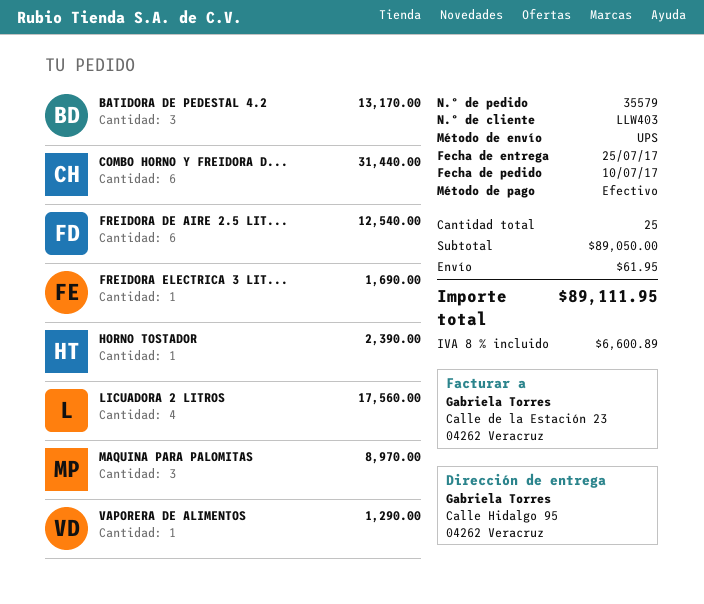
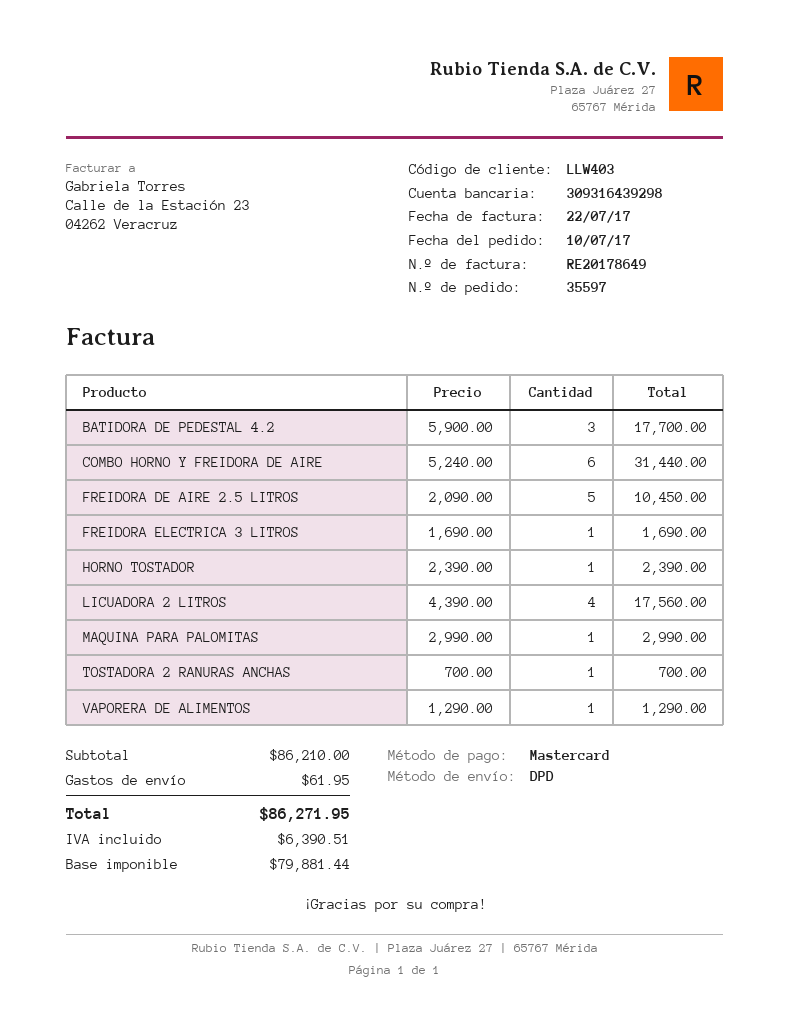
order number: 35579 -> 35597
payment method: cash -> Mastercard
shipping method: UPS -> DPD
BATIDORA DE PEDESTAL 4.2: 3 for 13170.00 -> 3 for 17700.00
FREIDORA DE AIRE 2.5 LIT...: 6 for 12540.00 -> 5 for 10450.00
MAQUINA PARA PALOMITAS: 3 for 8970.00 -> 1 for 2990.00
TOSTADORA 2 RANURAS ANCHAS: none -> 1 for 700.00
subtotal: 89050.00 -> 86210.00
tax: 6600.89 -> 6390.51
total: 89111.95 -> 86271.95

